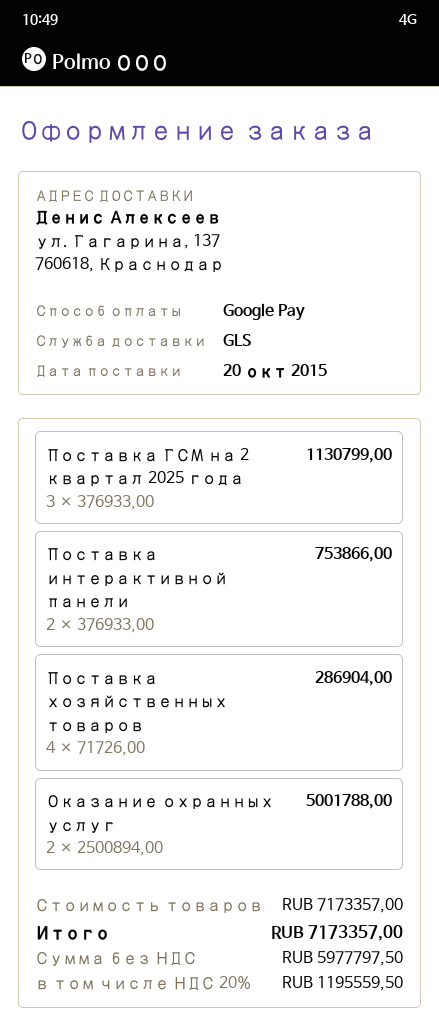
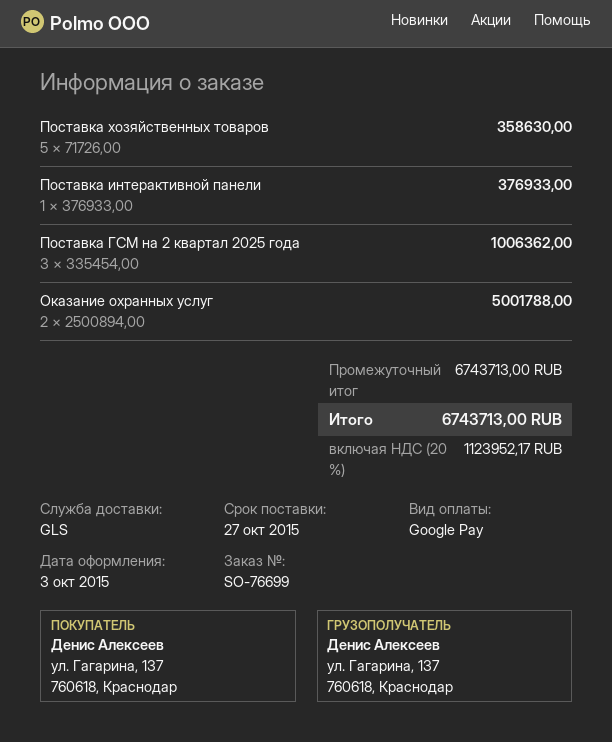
delivery date: 2015-10-20 -> 2015-10-27
Поставка ГСМ на 2 квартал 2025 года: 3 x 376933.00 = 1130799.00 -> 3 x 335454.00 = 1006362.00
Поставка интерактивной панели: 2 x 376933.00 = 753866.00 -> 1 x 376933.00 = 376933.00
Поставка хозяйственных товаров: 4 x 71726.00 = 286904.00 -> 5 x 71726.00 = 358630.00
subtotal: 7173357.00 -> 6743713.00
tax: 20% = 1195559.50 -> 20% = 1123952.17
total: 7173357.00 -> 6743713.00

